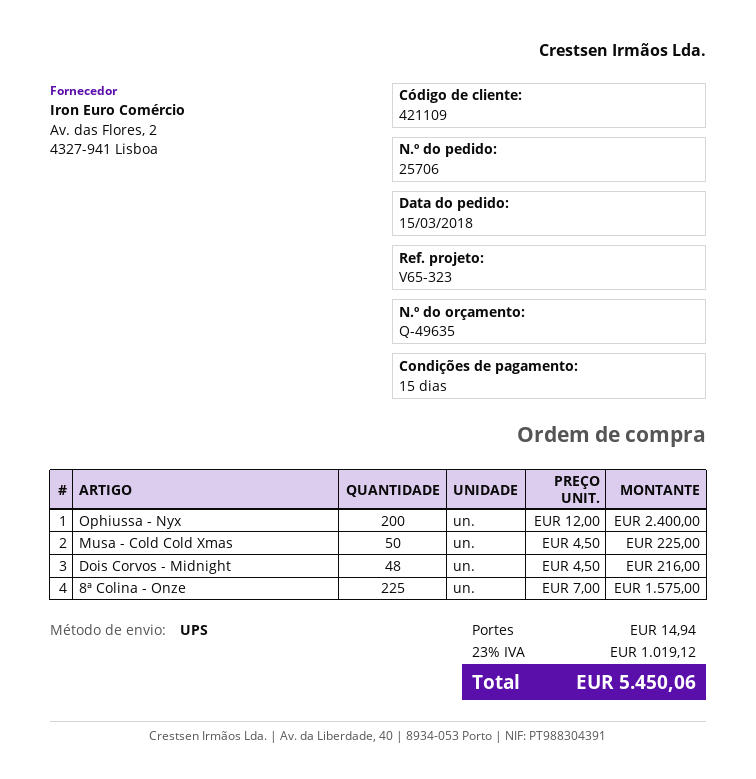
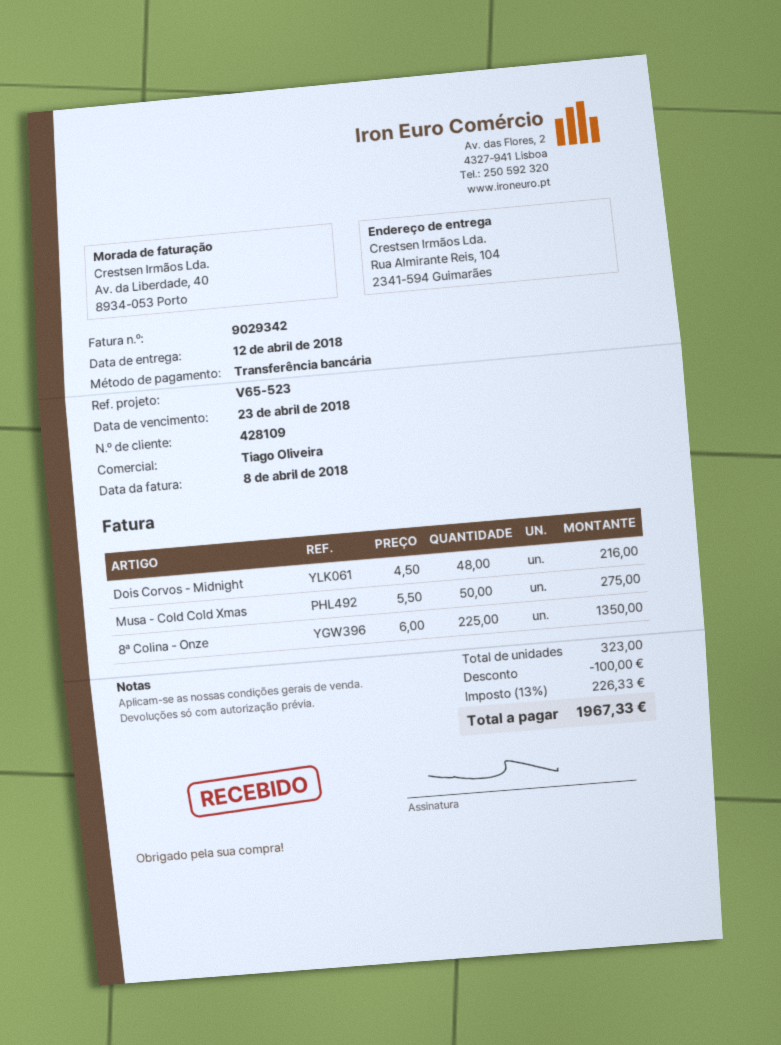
customer number: 421109 -> 428109
reference: V65-323 -> V65-523
Ophiussa - Nyx: 200 x 12.00 = 2400.00 -> none
Musa - Cold Cold Xmas: 50 x 4.50 = 225.00 -> 50 x 5.50 = 275.00
8ª Colina - Onze: 225 x 7.00 = 1575.00 -> 225 x 6.00 = 1350.00
discount: none -> 100.00
shipping: 14.94 -> none
tax: 23% = 1019.12 -> 13% = 226.33
total: 5450.06 -> 1967.33

